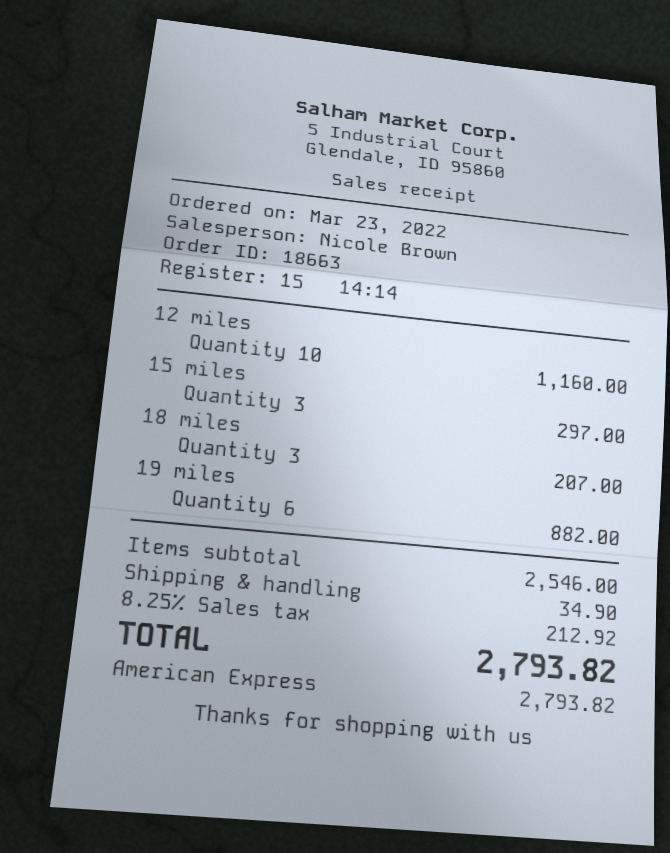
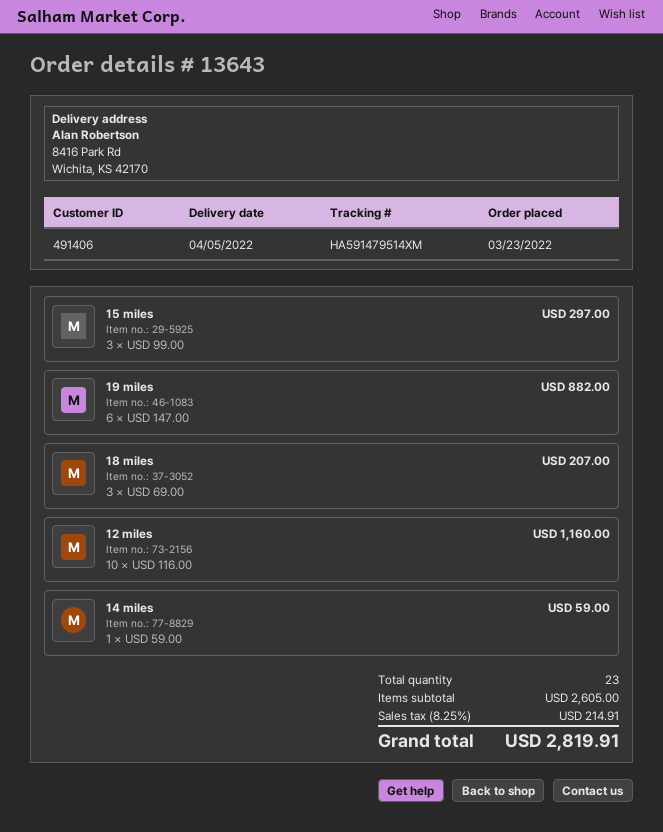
order number: 18663 -> 13643
14 miles: none -> 1 for 59.00
subtotal: 2546.00 -> 2605.00
shipping: 34.90 -> none
tax: 8.25% = 212.92 -> 8.25% = 214.91
total: 2793.82 -> 2819.91

